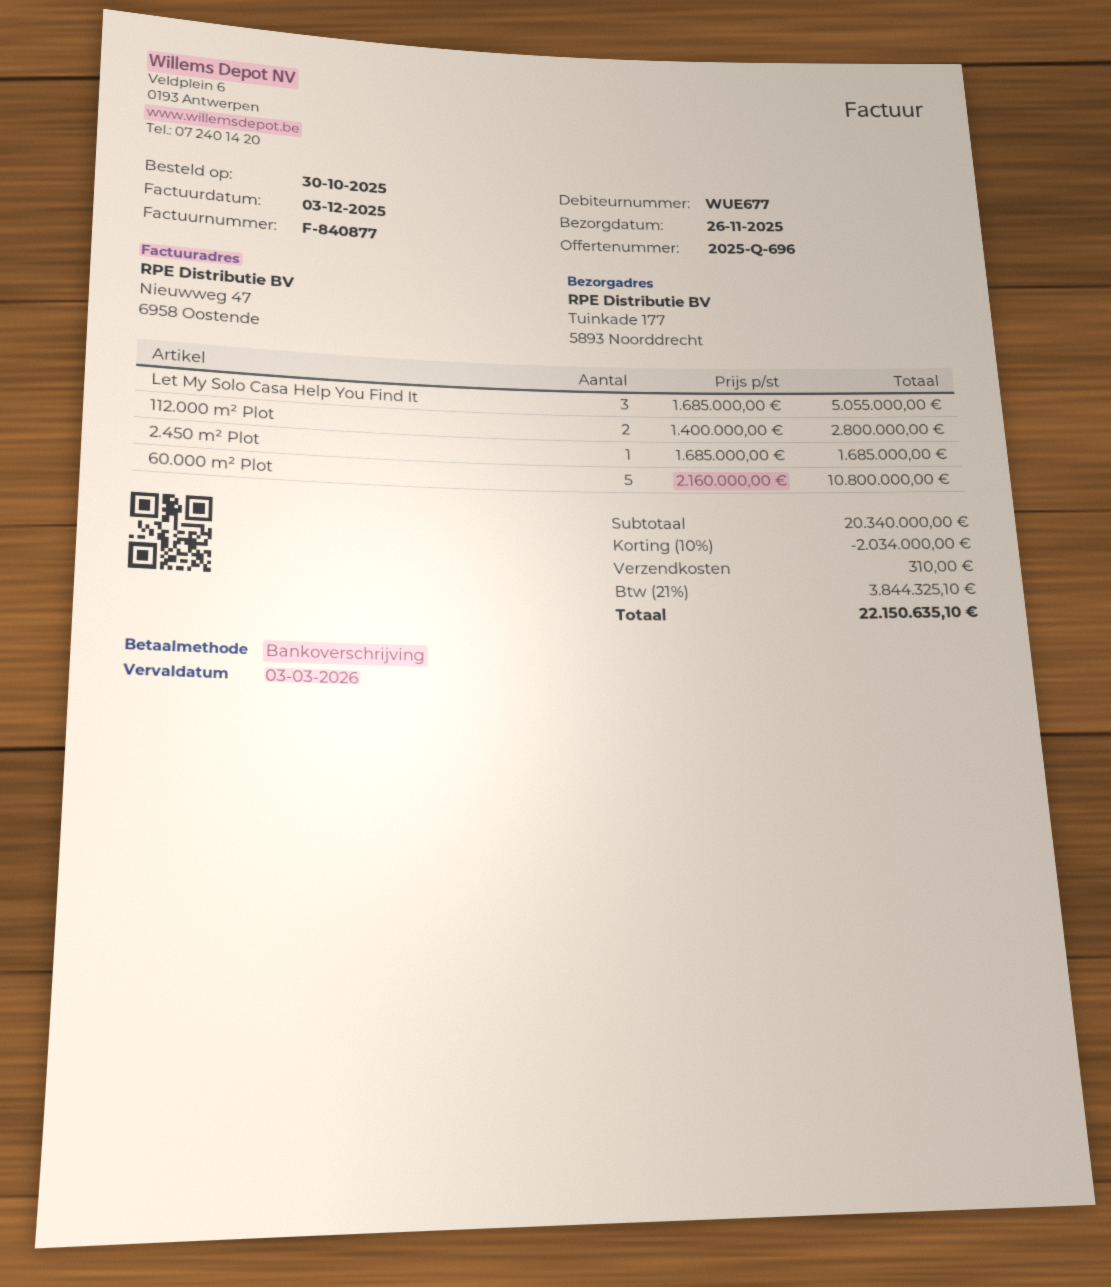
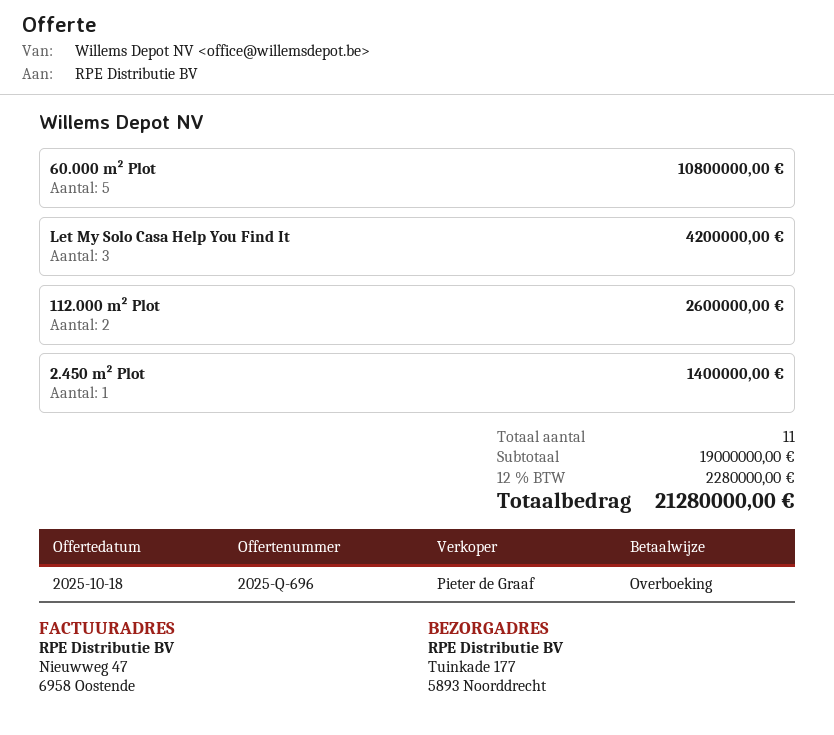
Let My Solo Casa Help You Find It: 3 for 5055000.00 -> 3 for 4200000.00
112.000 m² Plot: 2 for 2800000.00 -> 2 for 2600000.00
2.450 m² Plot: 1 for 1685000.00 -> 1 for 1400000.00
subtotal: 20340000.00 -> 19000000.00
discount: 10% = 2034000.00 -> none
shipping: 310.00 -> none
tax: 21% = 3844325.10 -> 12% = 2280000.00
total: 22150635.10 -> 21280000.00

